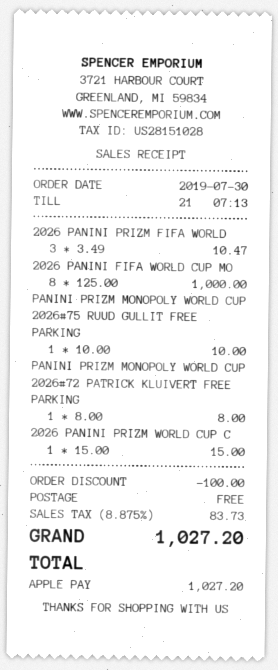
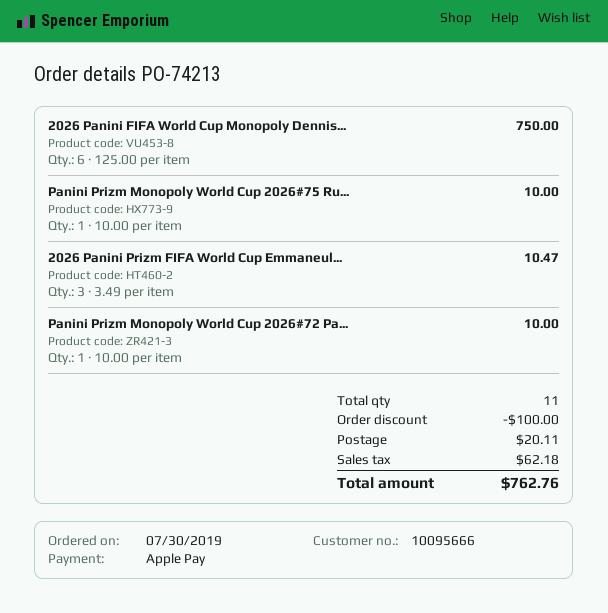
2026 PANINI FIFA WORLD CUP MO: 8 x 125.00 = 1000.00 -> 6 x 125.00 = 750.00
PANINI PRIZM MONOPOLY WORLD CUP 2026#72 PATRICK KLUIVERT FREE PARKING: 1 x 8.00 = 8.00 -> 1 x 10.00 = 10.00
2026 PANINI PRIZM WORLD CUP C: 1 x 15.00 = 15.00 -> none
shipping: 0.00 -> 20.11
tax: 83.73 -> 62.18
total: 1027.20 -> 762.76

